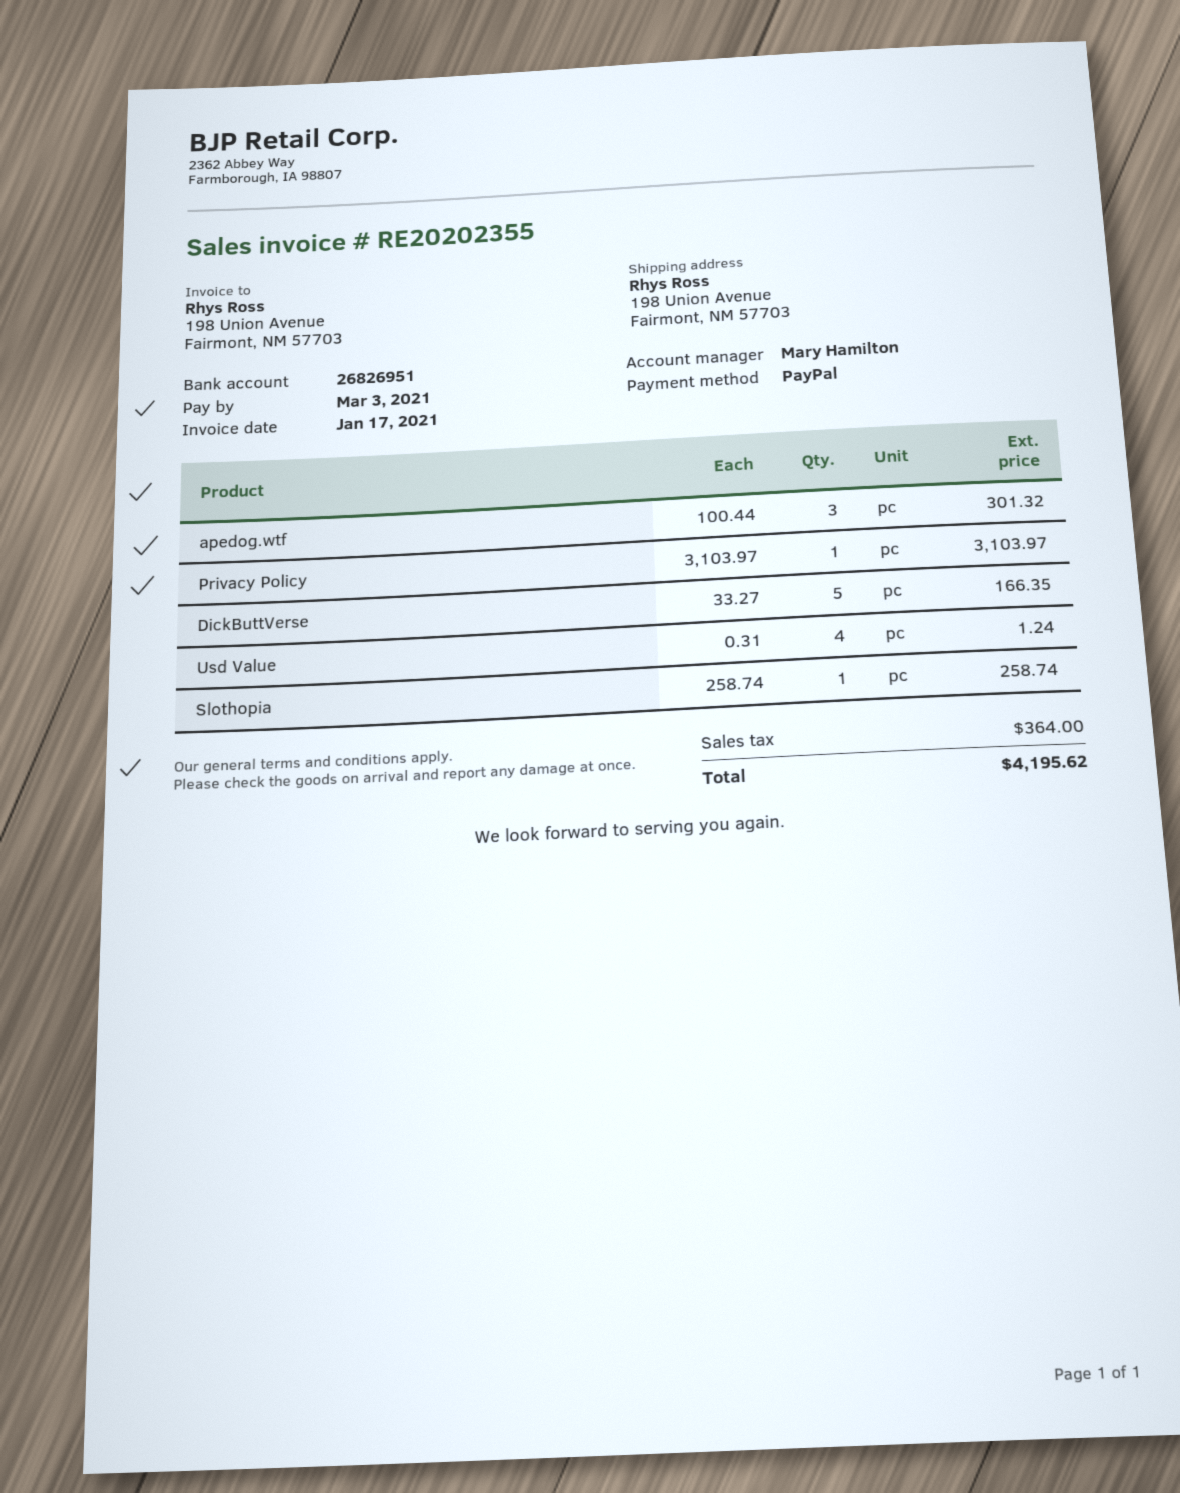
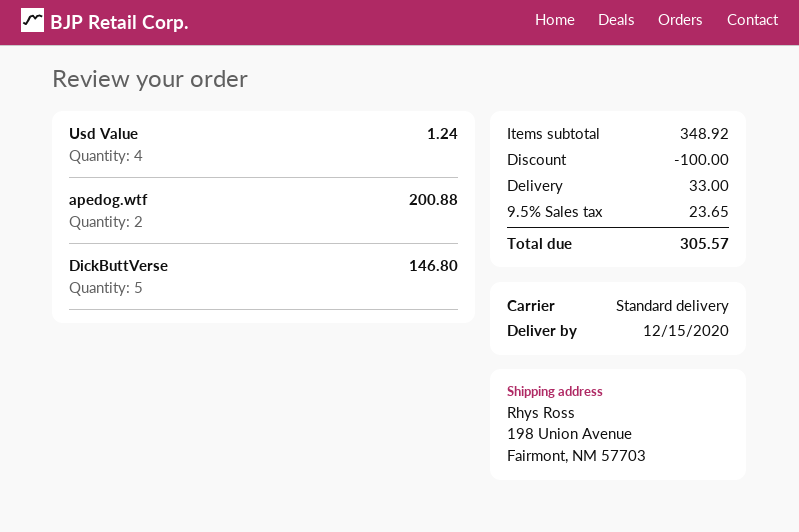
apedog.wtf: 3 for 301.32 -> 2 for 200.88
Privacy Policy: 1 for 3103.97 -> none
DickButtVerse: 5 for 166.35 -> 5 for 146.80
Slothopia: 1 for 258.74 -> none
discount: none -> 100.00
shipping: none -> 33.00
tax: 364.00 -> 23.65
total: 4195.62 -> 305.57

